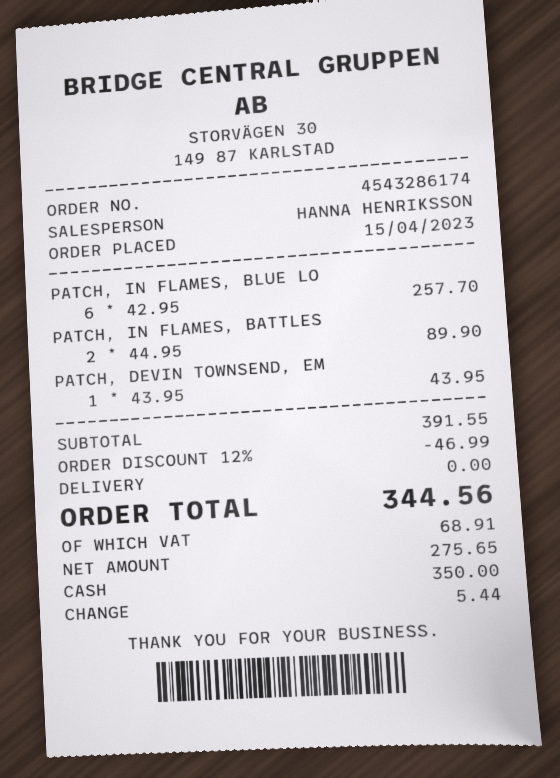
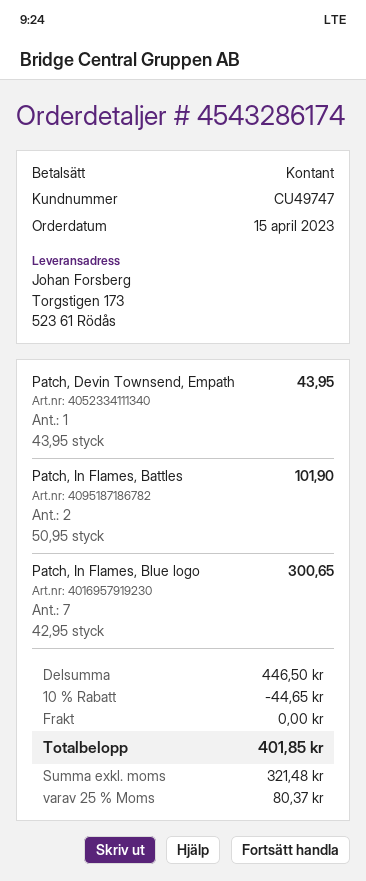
PATCH, IN FLAMES, BLUE LO: 6 x 42.95 = 257.70 -> 7 x 42.95 = 300.65
PATCH, IN FLAMES, BATTLES: 2 x 44.95 = 89.90 -> 2 x 50.95 = 101.90
subtotal: 391.55 -> 446.50
discount: 12% = 46.99 -> 10% = 44.65
net: 275.65 -> 321.48
tax: 68.91 -> 80.37
total: 344.56 -> 401.85

